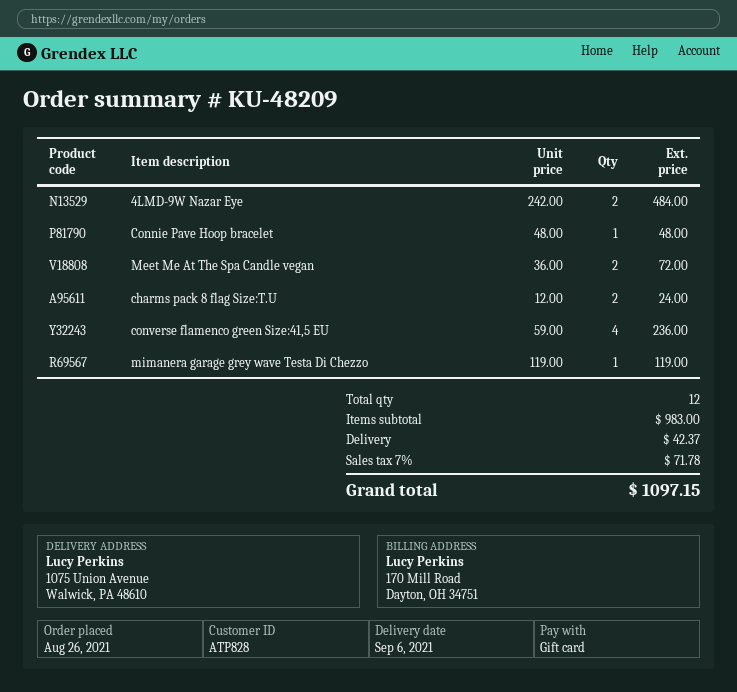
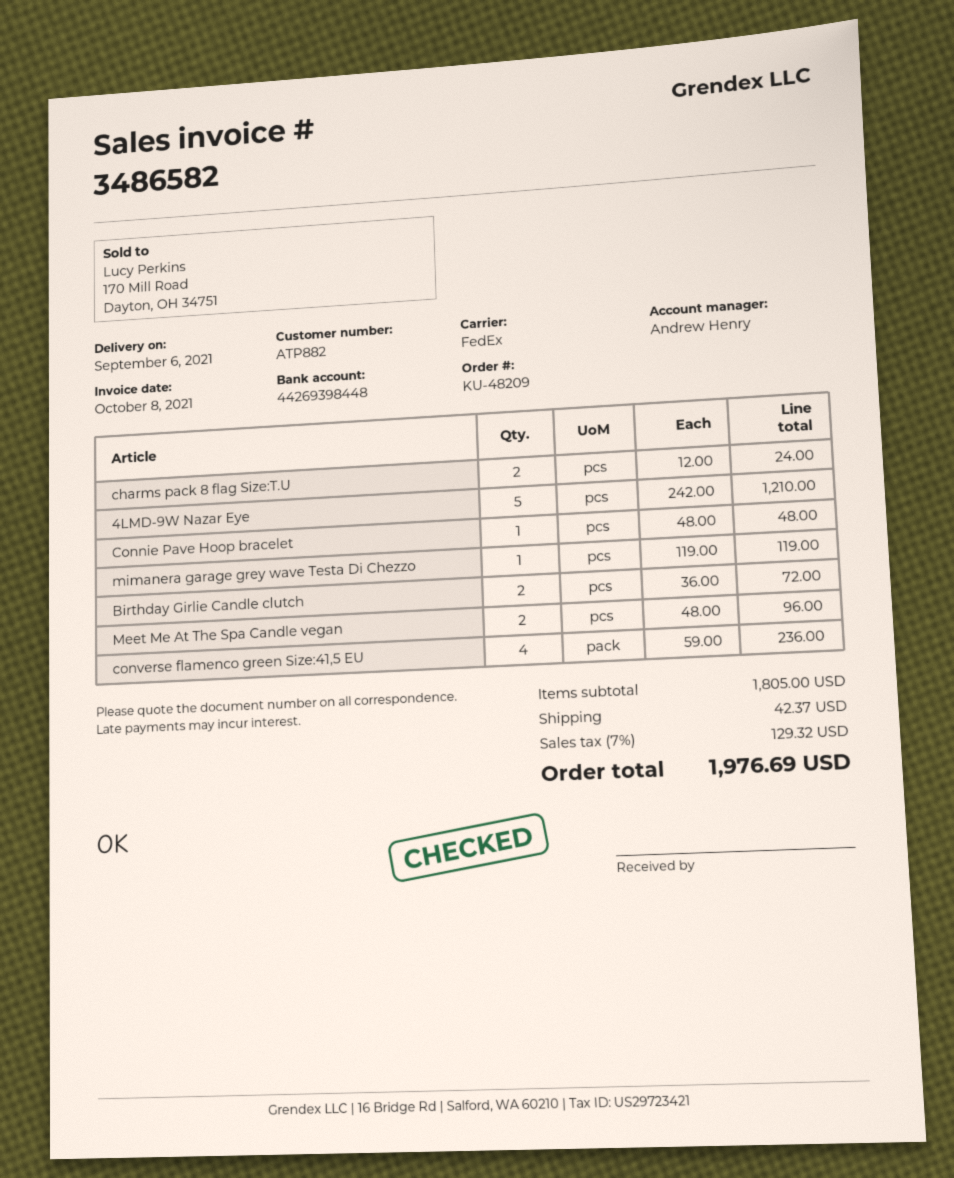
customer number: ATP828 -> ATP882
4LMD-9W Nazar Eye: 2 x 242.00 = 484.00 -> 5 x 242.00 = 1210.00
Meet Me At The Spa Candle vegan: 2 x 36.00 = 72.00 -> 2 x 48.00 = 96.00
Birthday Girlie Candle clutch: none -> 2 x 36.00 = 72.00
subtotal: 983.00 -> 1805.00
tax: 7% = 71.78 -> 7% = 129.32
total: 1097.15 -> 1976.69

